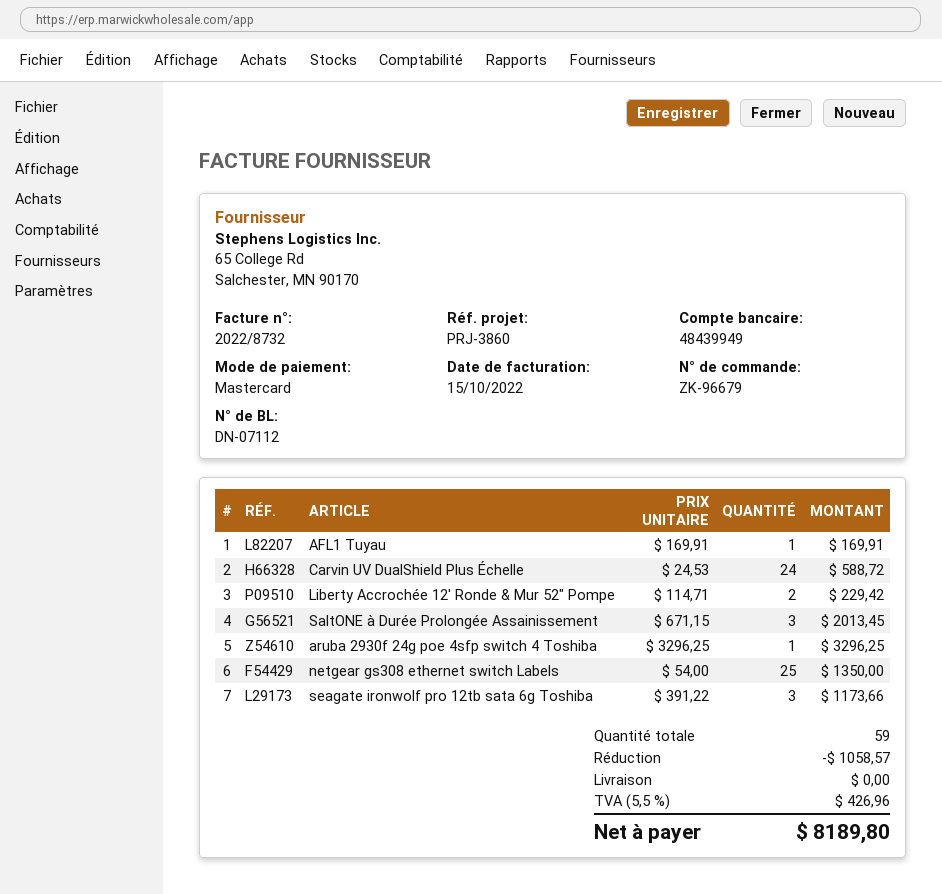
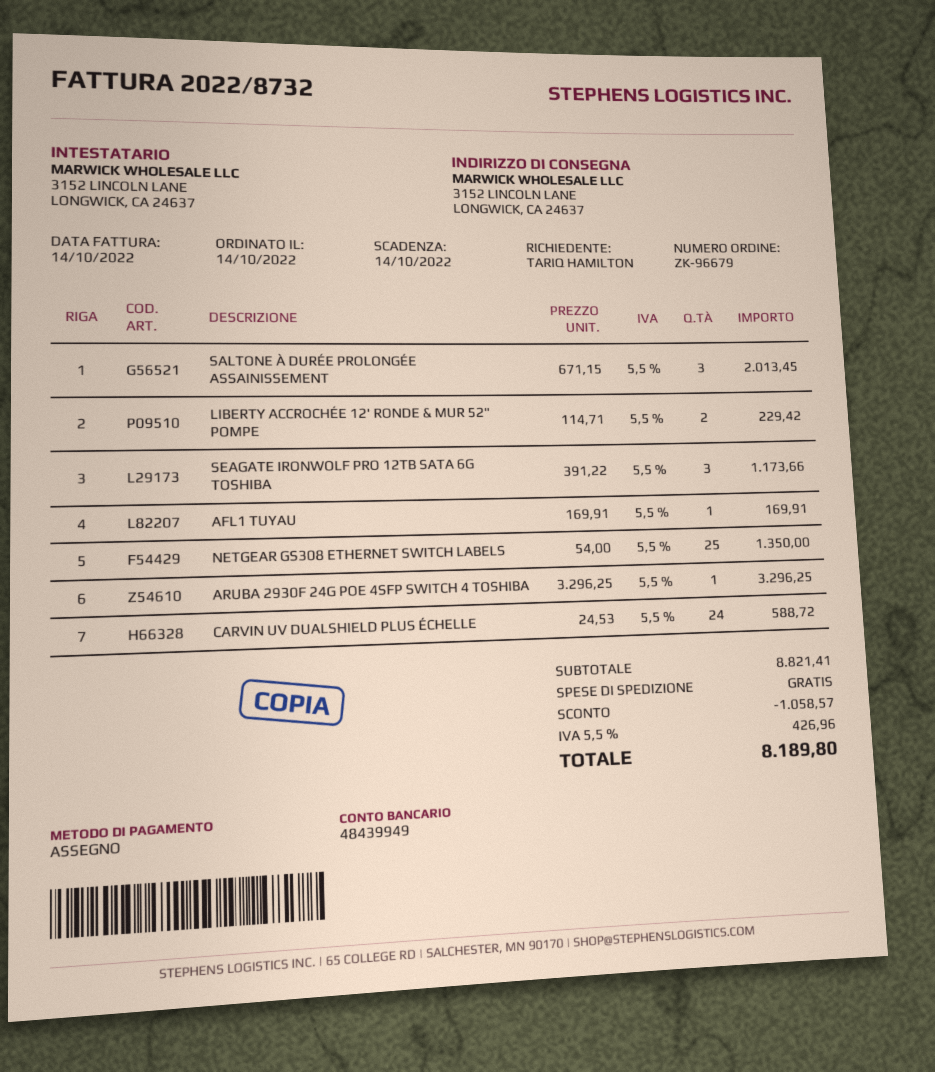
invoice date: 2022-10-15 -> 2022-10-14
payment method: Mastercard -> cheque

